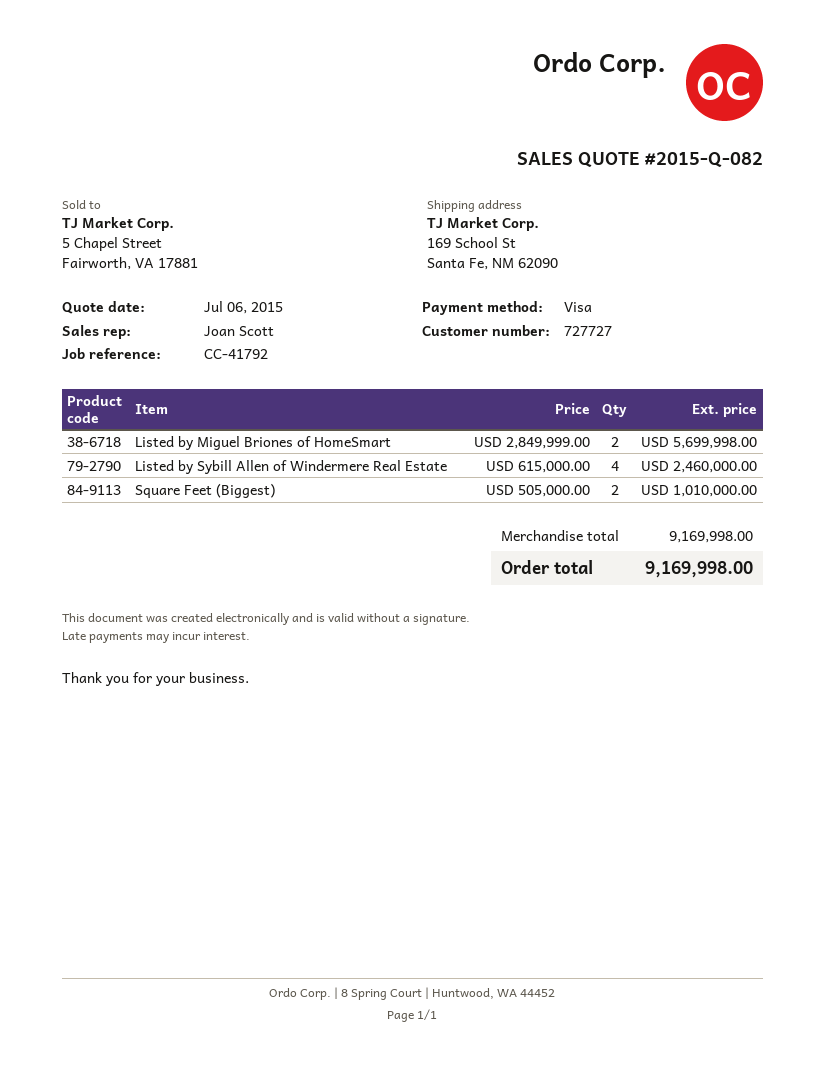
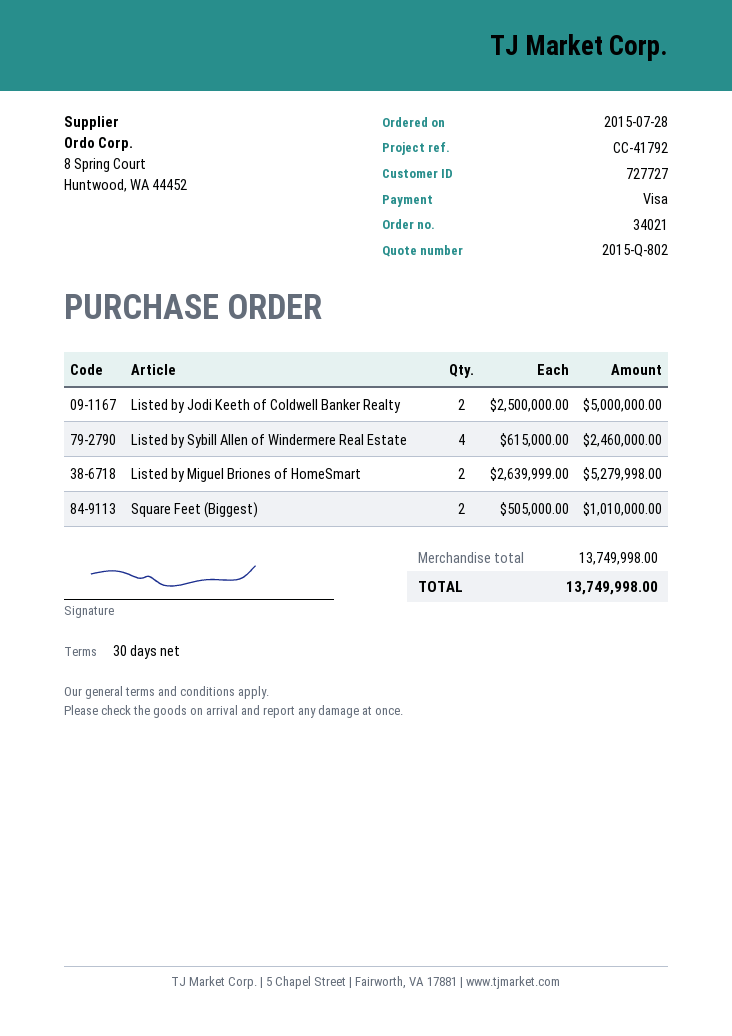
quote number: 2015-Q-082 -> 2015-Q-802
Listed by Miguel Briones of HomeSmart: 2 x 2849999.00 = 5699998.00 -> 2 x 2639999.00 = 5279998.00
Listed by Jodi Keeth of Coldwell Banker Realty: none -> 2 x 2500000.00 = 5000000.00
subtotal: 9169998.00 -> 13749998.00
total: 9169998.00 -> 13749998.00

